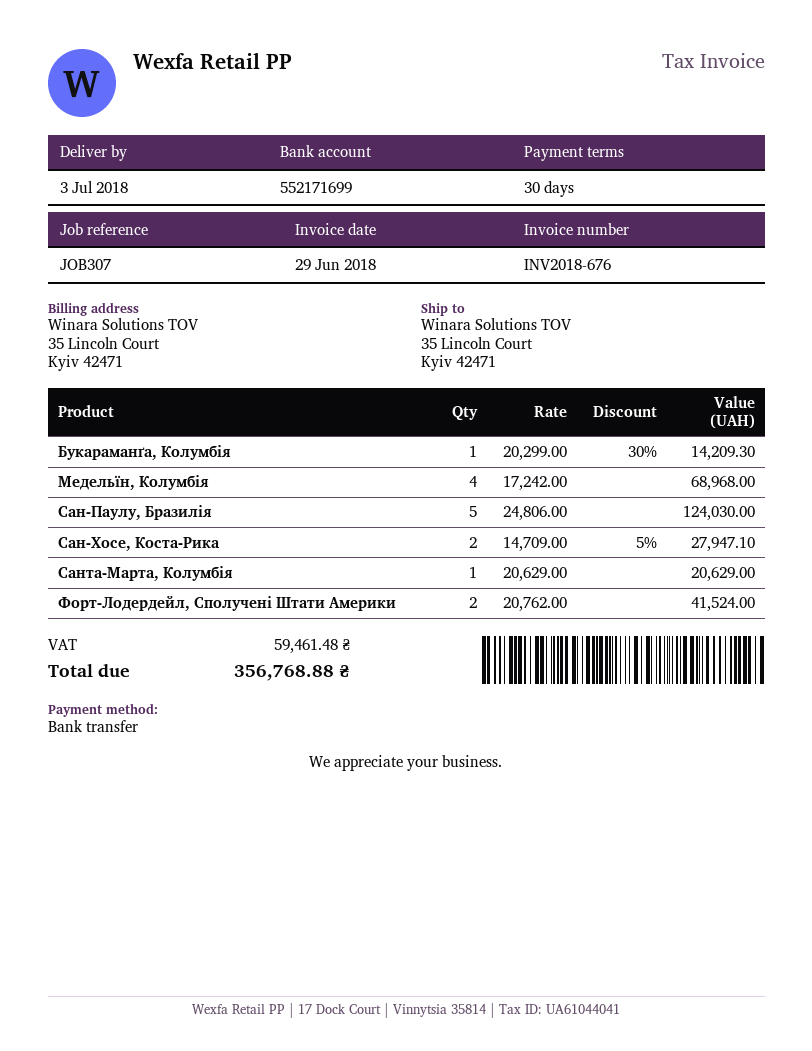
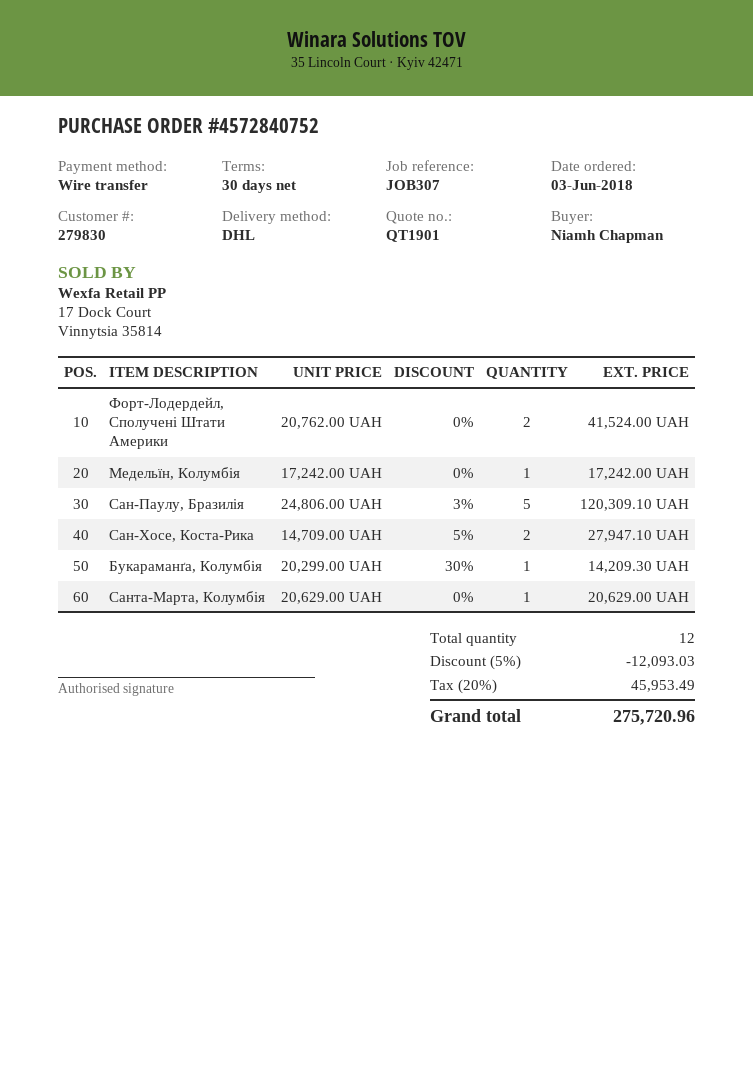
Медельїн, Колумбія: 4 x 17242.00 = 68968.00 -> 1 x 17242.00 = 17242.00
Сан-Паулу, Бразилія: 5 x 24806.00 = 124030.00 -> 5 x 24806.00 - 3% = 120309.10
discount: none -> 5% = 12093.03
tax: 59461.48 -> 45953.49
total: 356768.88 -> 275720.96

